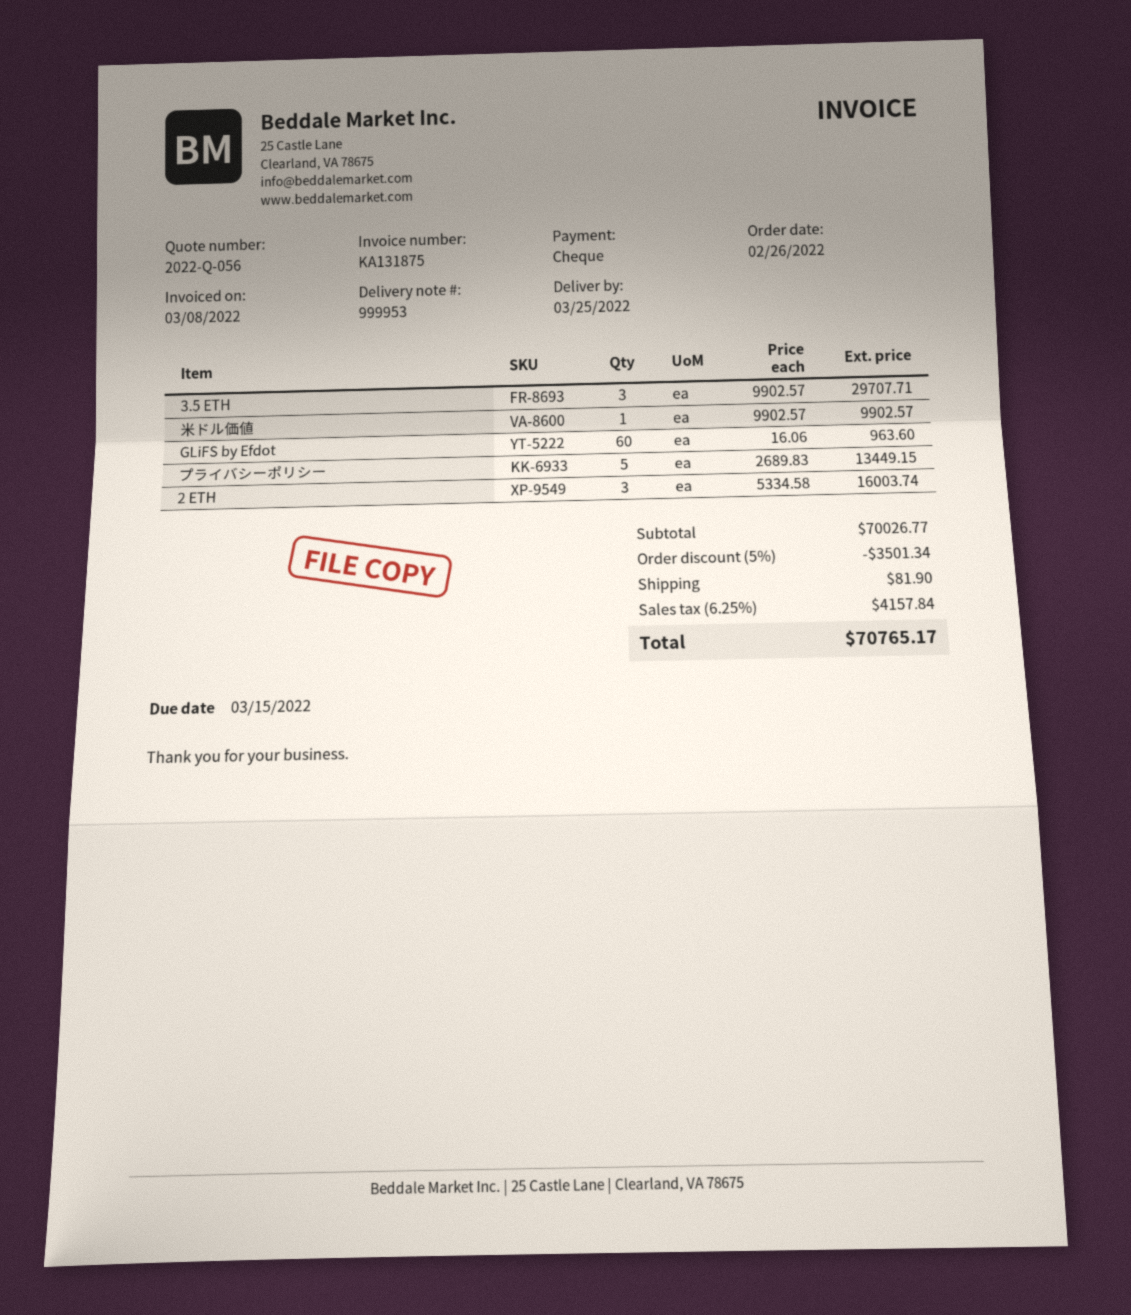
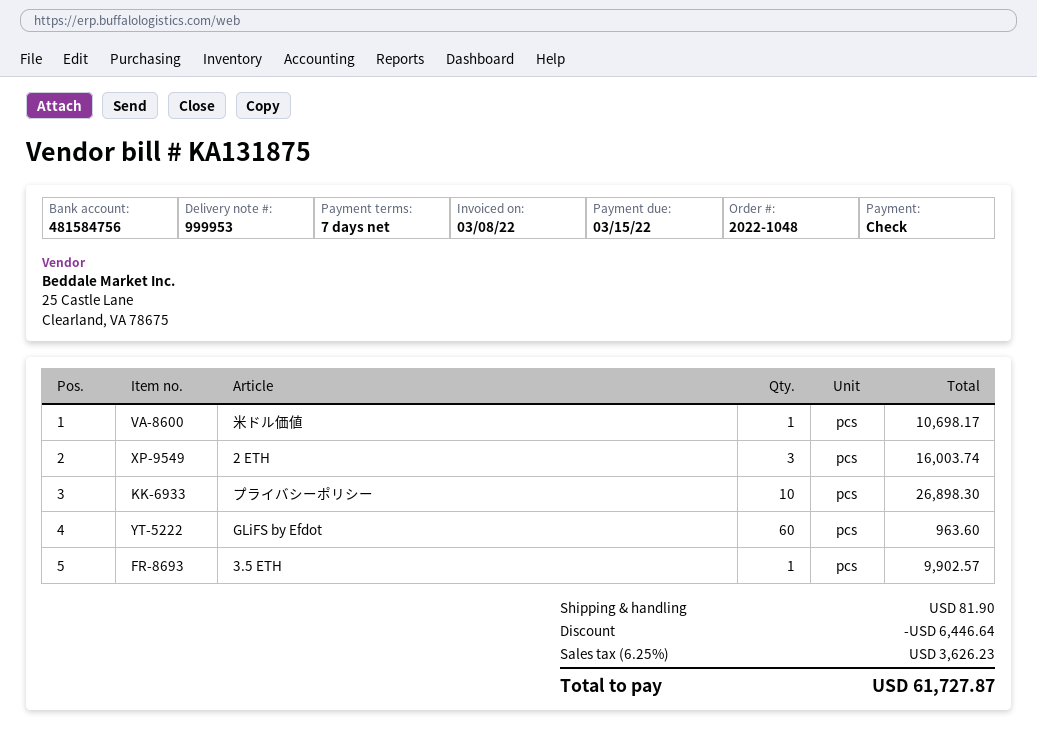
3.5 ETH: 3 for 29707.71 -> 1 for 9902.57
米ドル価値: 1 for 9902.57 -> 1 for 10698.17
プライバシーポリシー: 5 for 13449.15 -> 10 for 26898.30
discount: 3501.34 -> 6446.64
tax: 6.25% = 4157.84 -> 6.25% = 3626.23
total: 70765.17 -> 61727.87

